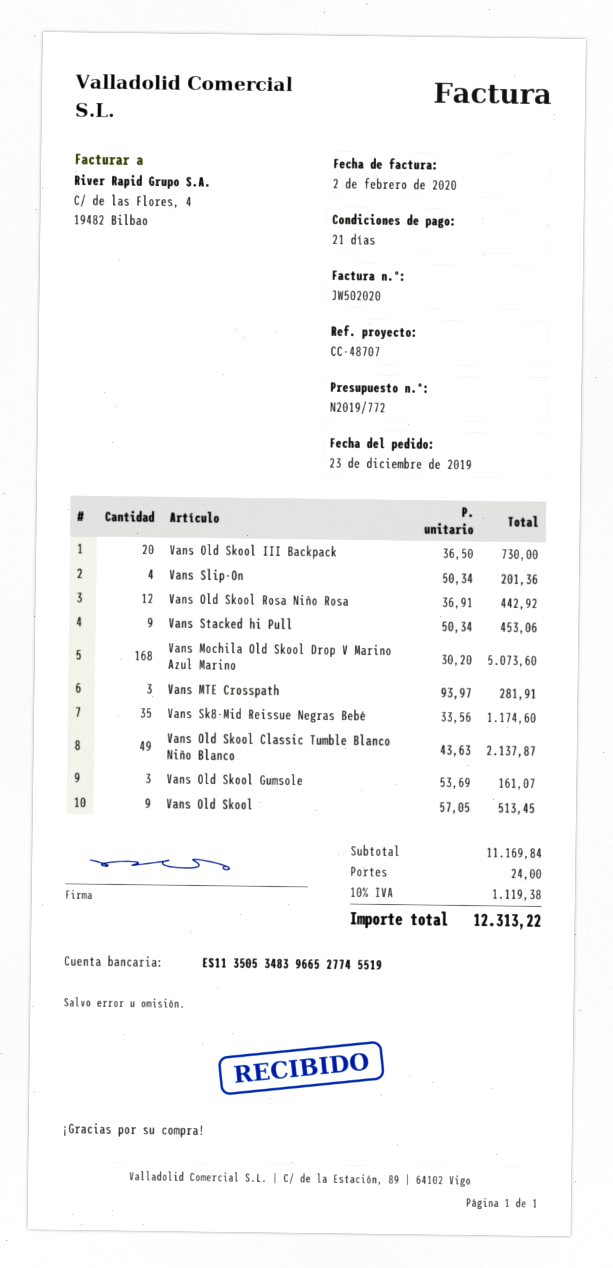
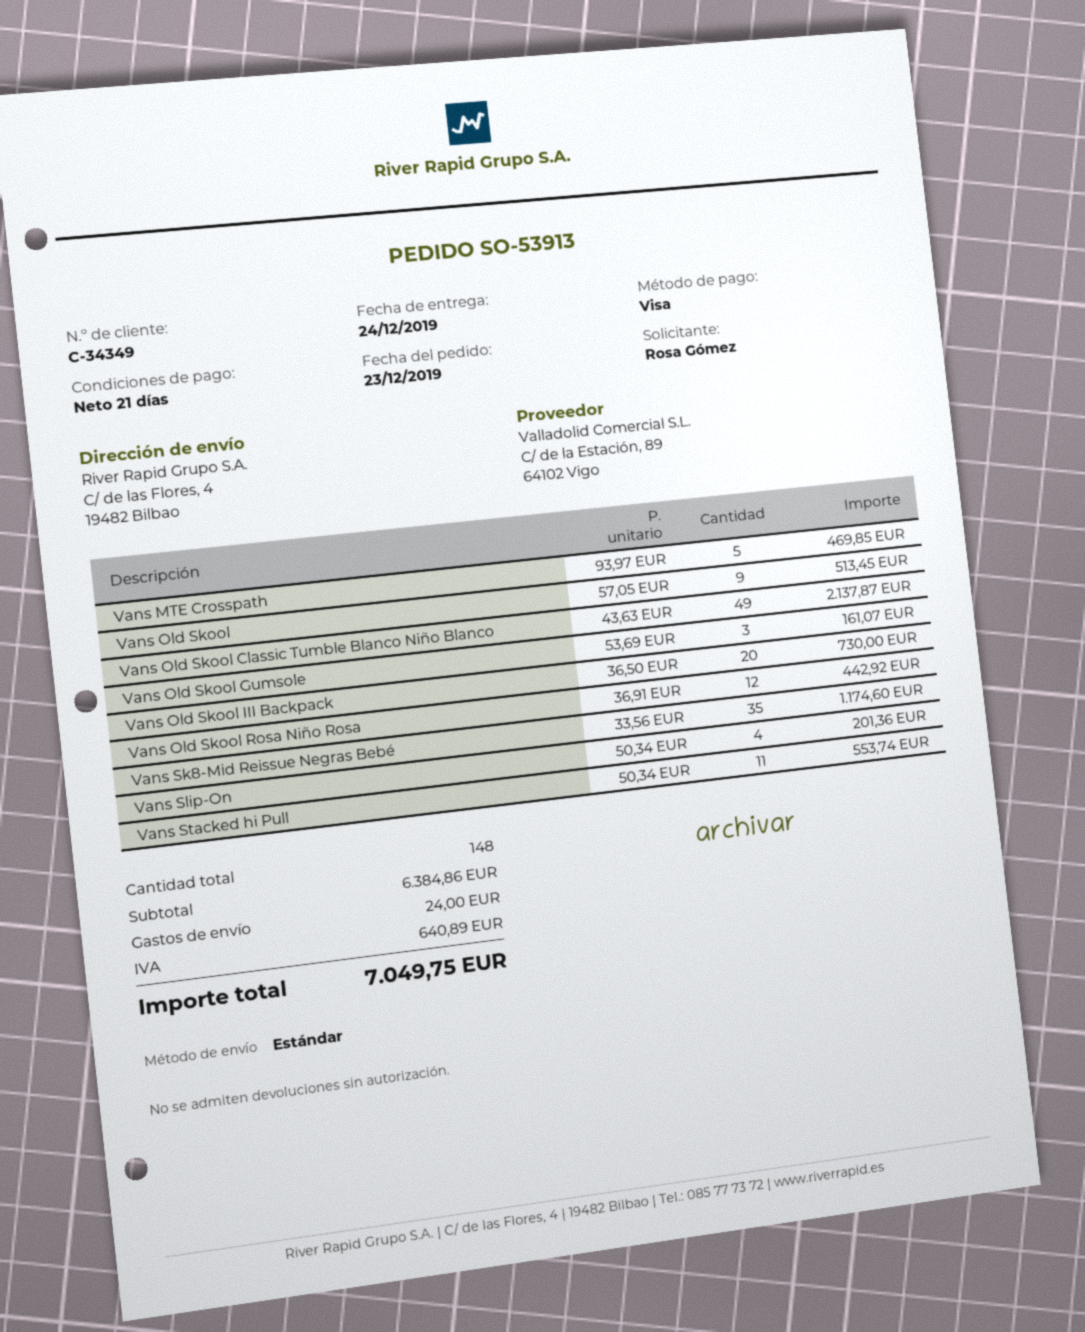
Vans Stacked hi Pull: 9 x 50.34 = 453.06 -> 11 x 50.34 = 553.74
Vans Mochila Old Skool Drop V Marino Azul Marino: 168 x 30.20 = 5073.60 -> none
Vans MTE Crosspath: 3 x 93.97 = 281.91 -> 5 x 93.97 = 469.85
subtotal: 11169.84 -> 6384.86
tax: 1119.38 -> 640.89
total: 12313.22 -> 7049.75

